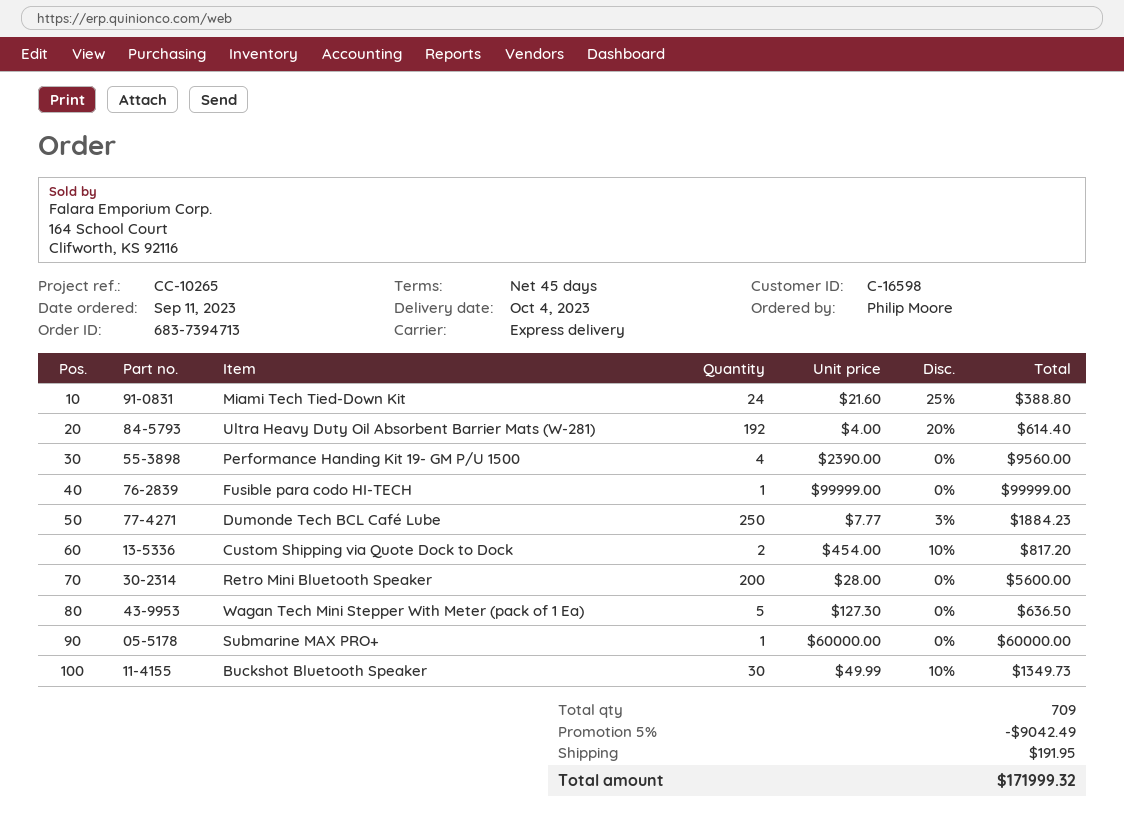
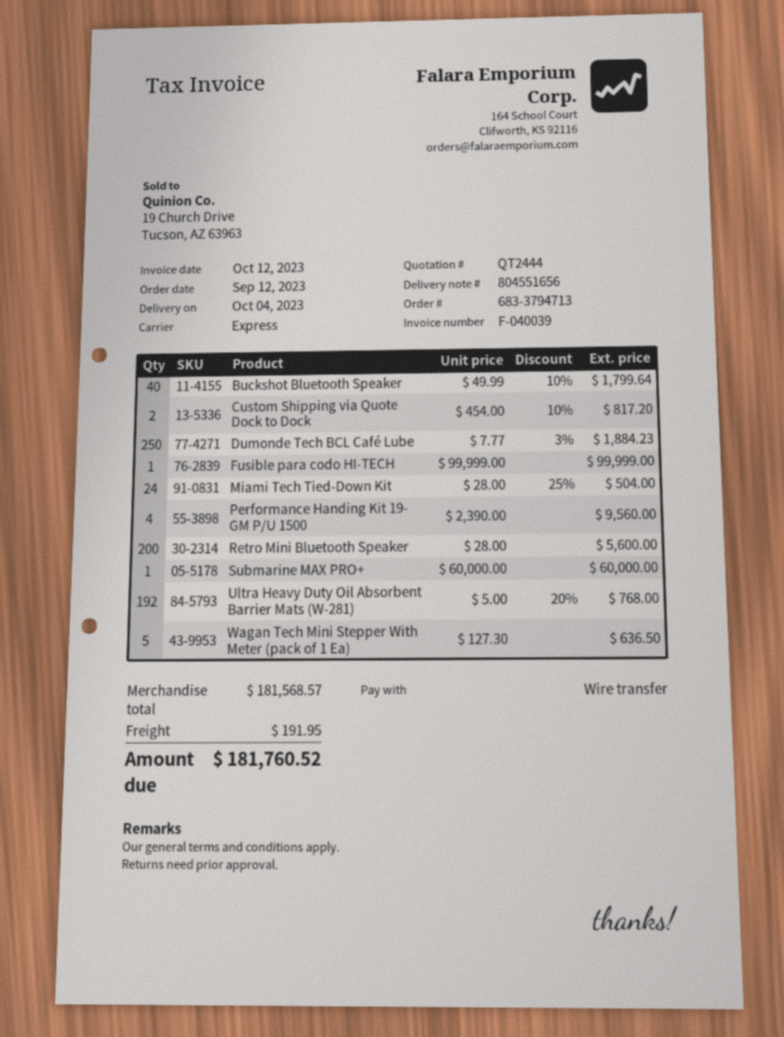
order number: 683-7394713 -> 683-3794713
order date: 2023-09-11 -> 2023-09-12
Miami Tech Tied-Down Kit: 24 x 21.60 - 25% = 388.80 -> 24 x 28.00 - 25% = 504.00
Ultra Heavy Duty Oil Absorbent Barrier Mats (W-281): 192 x 4.00 - 20% = 614.40 -> 192 x 5.00 - 20% = 768.00
Buckshot Bluetooth Speaker: 30 x 49.99 - 10% = 1349.73 -> 40 x 49.99 - 10% = 1799.64
discount: 5% = 9042.49 -> none
total: 171999.32 -> 181760.52

